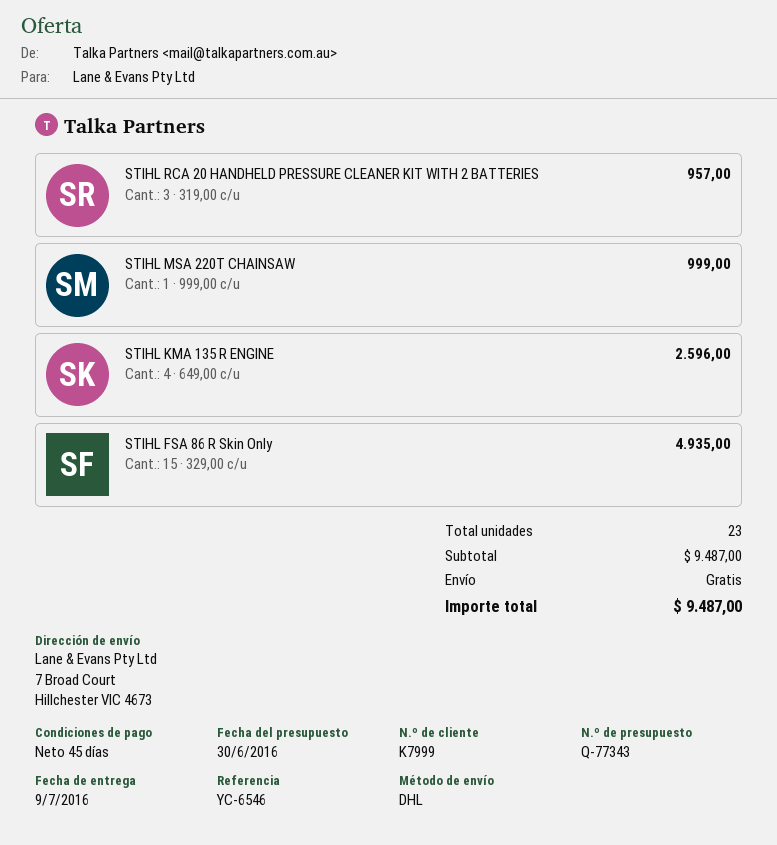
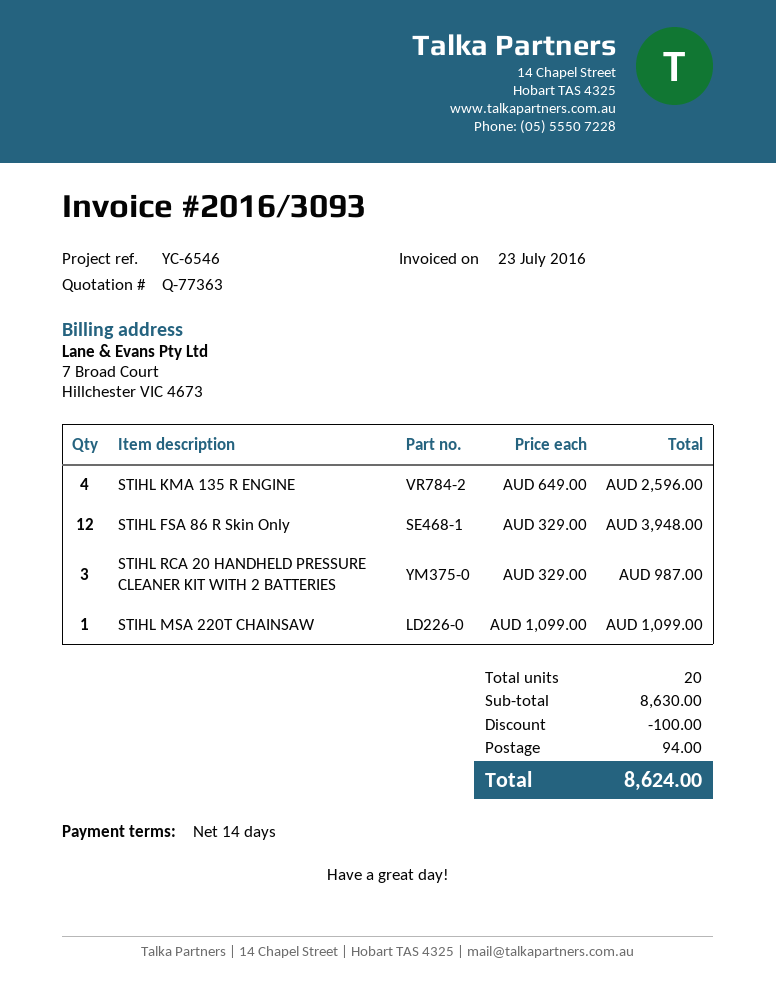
quote number: Q-77343 -> Q-77363
payment terms: 45 days -> 14 days
STIHL RCA 20 HANDHELD PRESSURE CLEANER KIT WITH 2 BATTERIES: 3 x 319.00 = 957.00 -> 3 x 329.00 = 987.00
STIHL MSA 220T CHAINSAW: 1 x 999.00 = 999.00 -> 1 x 1099.00 = 1099.00
STIHL FSA 86 R Skin Only: 15 x 329.00 = 4935.00 -> 12 x 329.00 = 3948.00
total quantity: 23 -> 20
subtotal: 9487.00 -> 8630.00
discount: none -> 100.00
shipping: 0.00 -> 94.00
total: 9487.00 -> 8624.00

